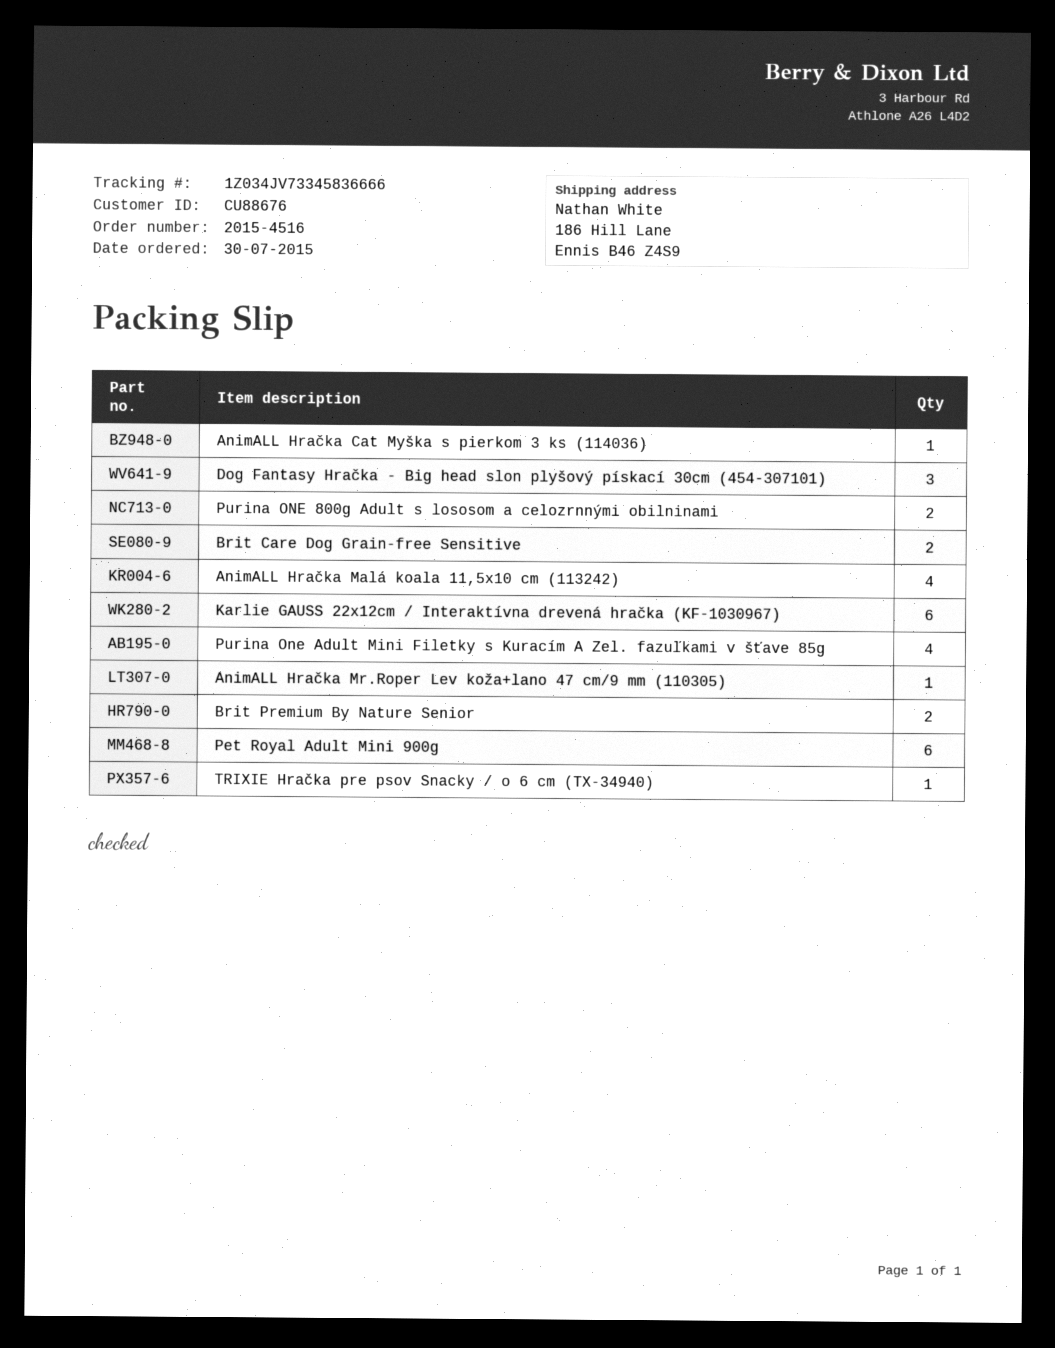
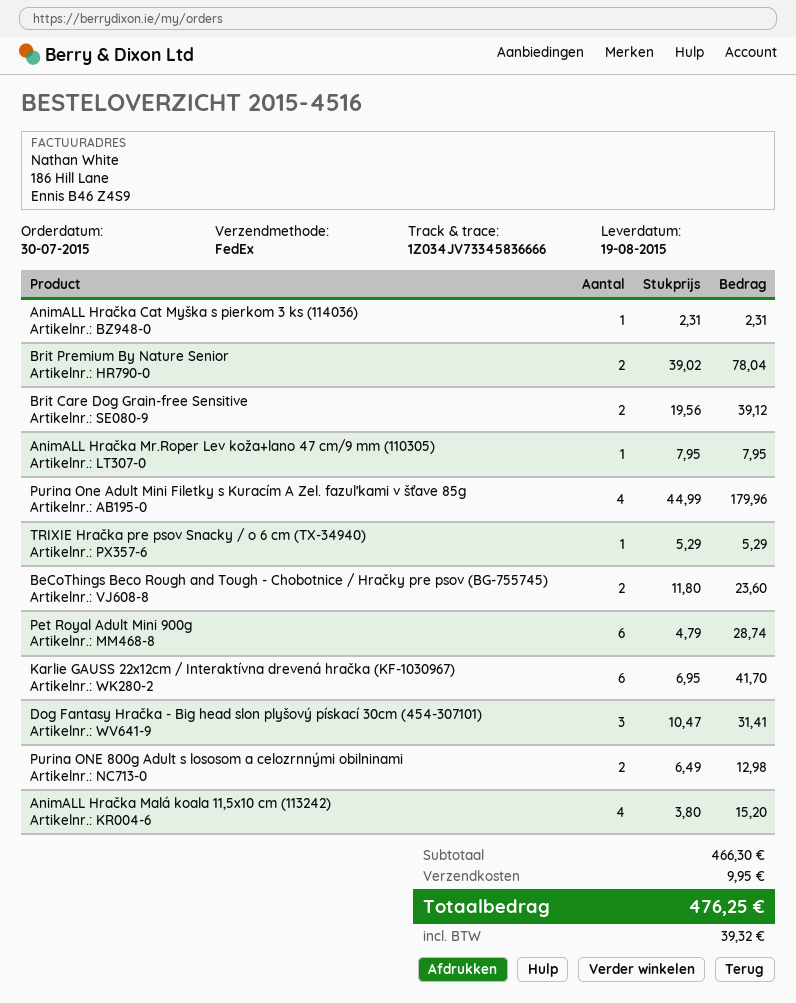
BeCoThings Beco Rough and Tough - Chobotnice / Hračky pre psov (BG-755745): none -> 2

